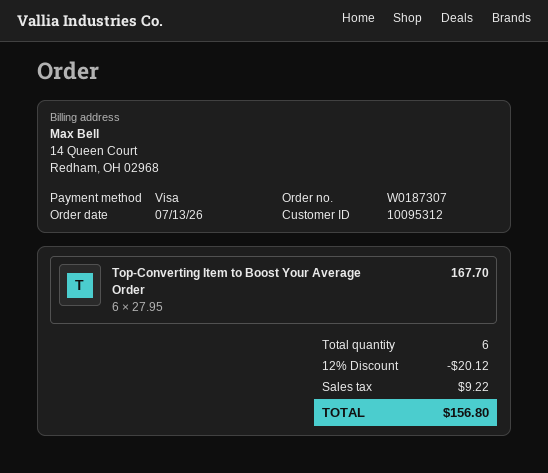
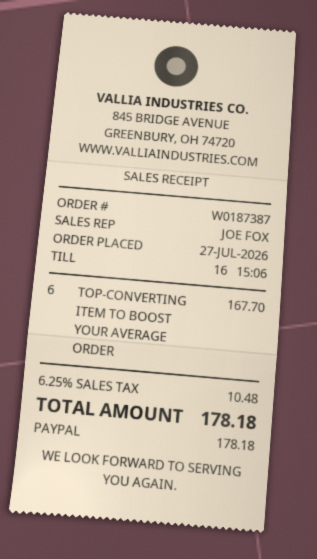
order number: W0187307 -> W0187387
order date: 2026-07-13 -> 2026-07-27
payment method: Visa -> PayPal
discount: 12% = 20.12 -> none
tax: 9.22 -> 10.48
total: 156.80 -> 178.18

